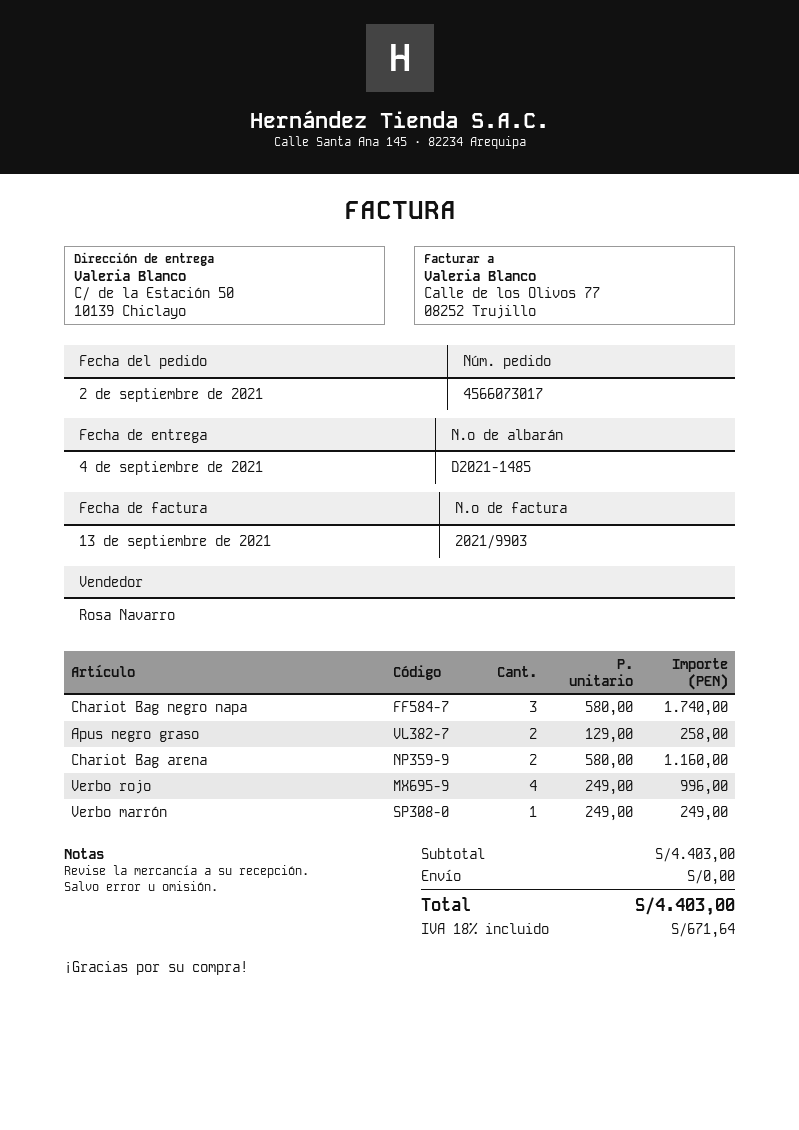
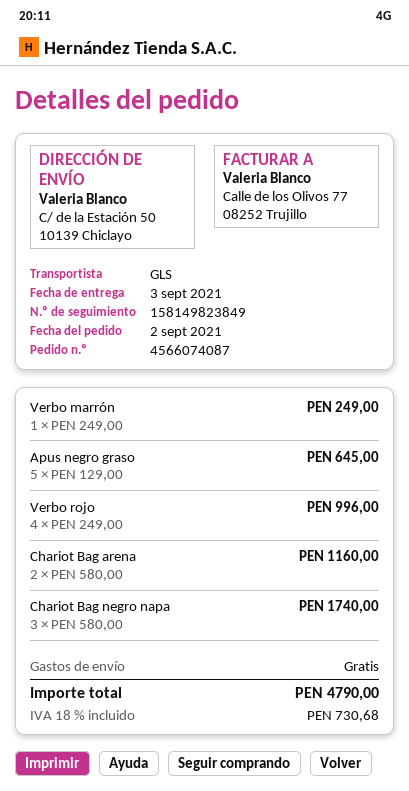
order number: 4566073017 -> 4566074087
delivery date: 2021-09-04 -> 2021-09-03
Apus negro graso: 2 x 129.00 = 258.00 -> 5 x 129.00 = 645.00
tax: 18% = 671.64 -> 18% = 730.68
total: 4403.00 -> 4790.00

